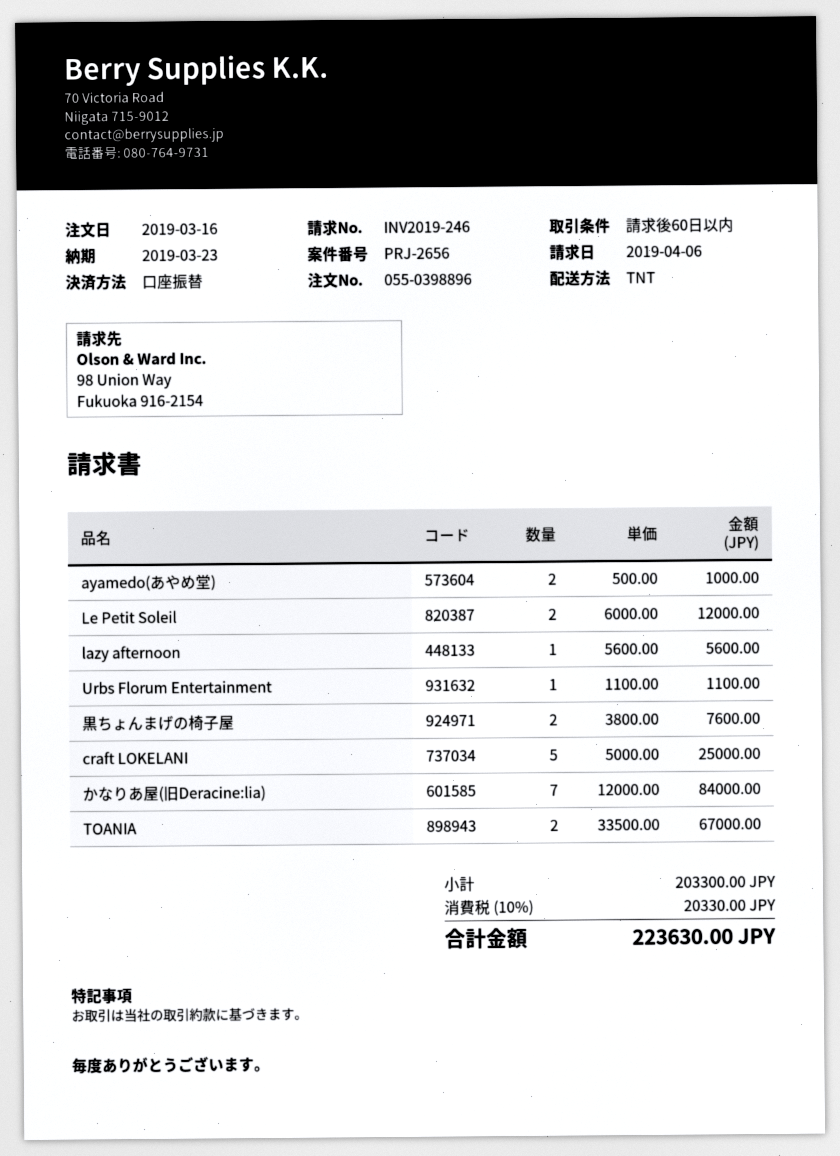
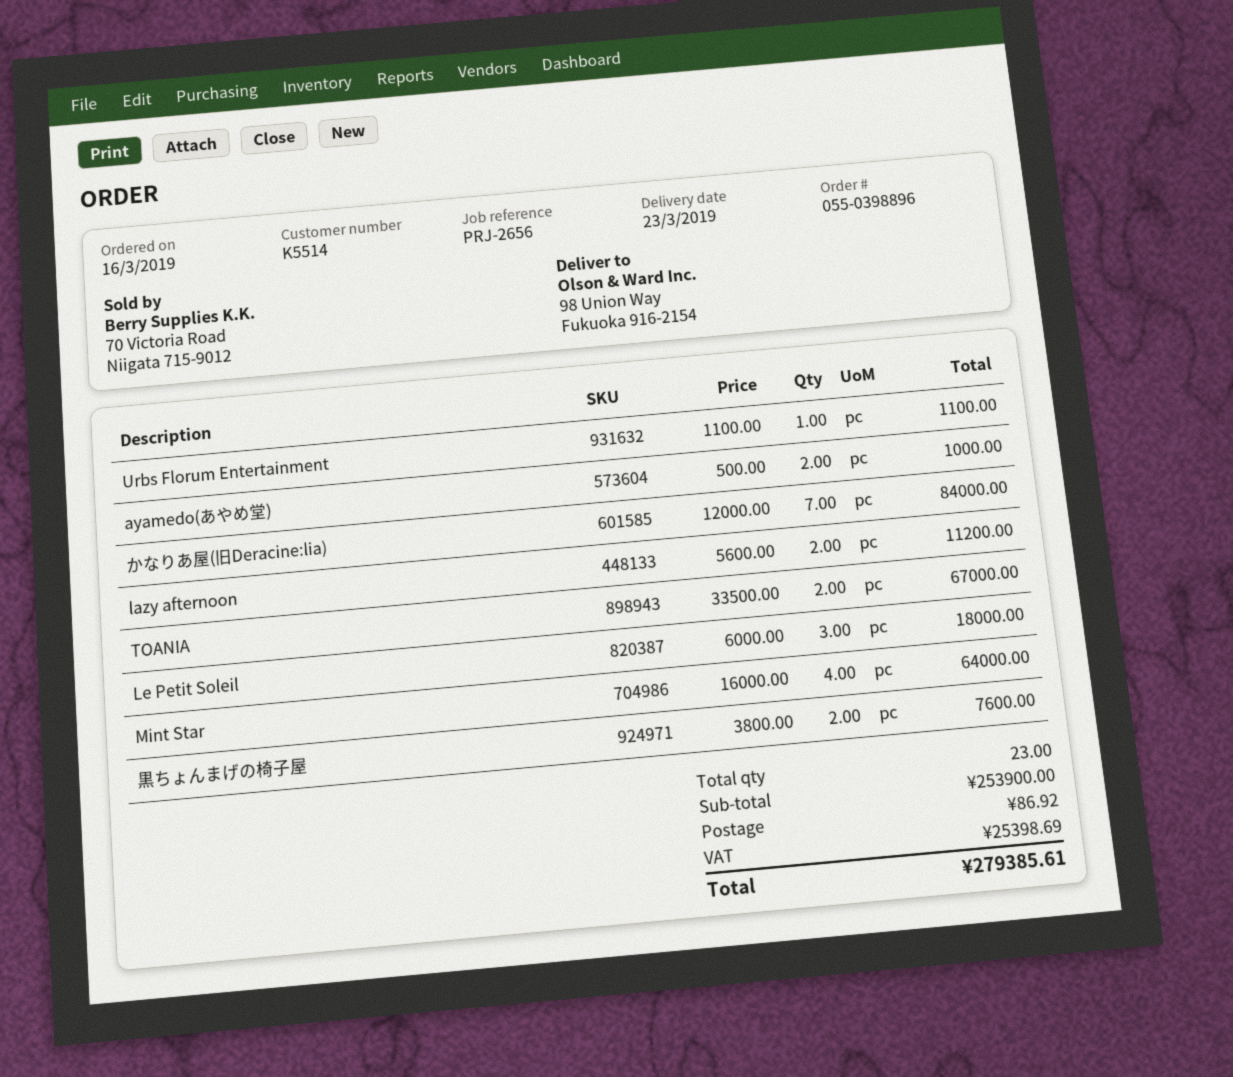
Le Petit Soleil: 2 x 6000.00 = 12000.00 -> 3 x 6000.00 = 18000.00
lazy afternoon: 1 x 5600.00 = 5600.00 -> 2 x 5600.00 = 11200.00
craft LOKELANI: 5 x 5000.00 = 25000.00 -> none
Mint Star: none -> 4 x 16000.00 = 64000.00
subtotal: 203300.00 -> 253900.00
shipping: none -> 86.92
tax: 20330.00 -> 25398.69
total: 223630.00 -> 279385.61

